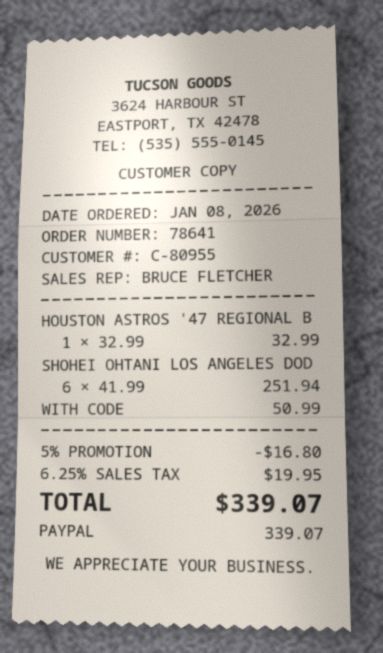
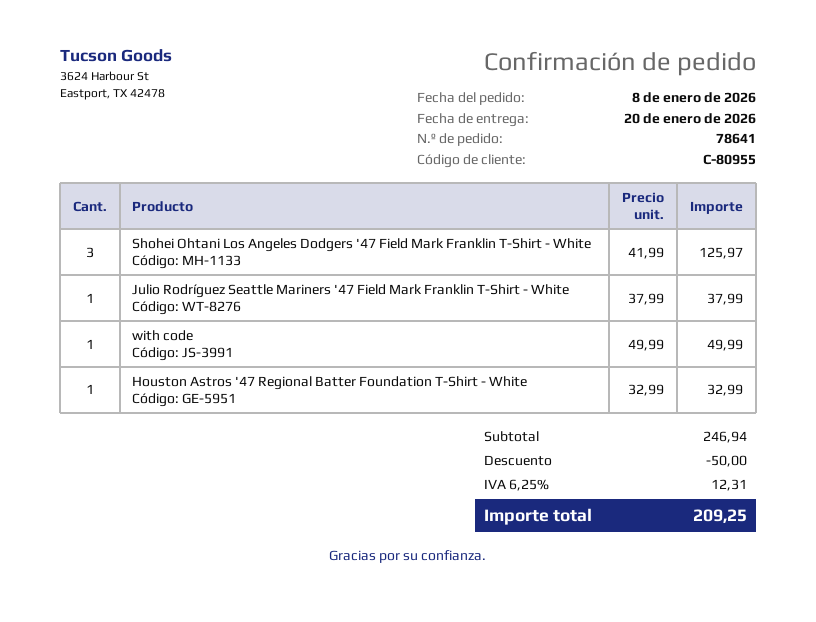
SHOHEI OHTANI LOS ANGELES DOD: 6 x 41.99 = 251.94 -> 3 x 41.99 = 125.97
WITH CODE: 1 x 50.99 = 50.99 -> 1 x 49.99 = 49.99
Julio Rodríguez Seattle Mariners '47 Field Mark Franklin T-Shirt - White: none -> 1 x 37.99 = 37.99
discount: 16.80 -> 50.00
tax: 6.25% = 19.95 -> 6.25% = 12.31
total: 339.07 -> 209.25

